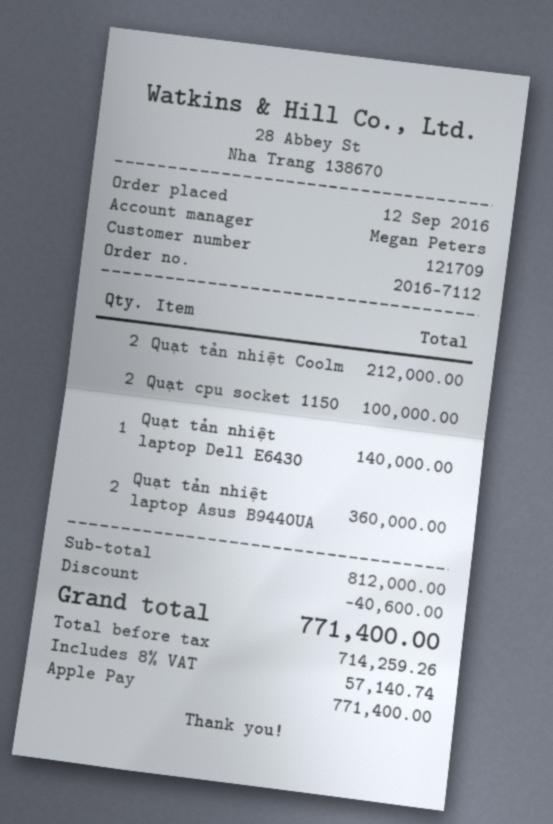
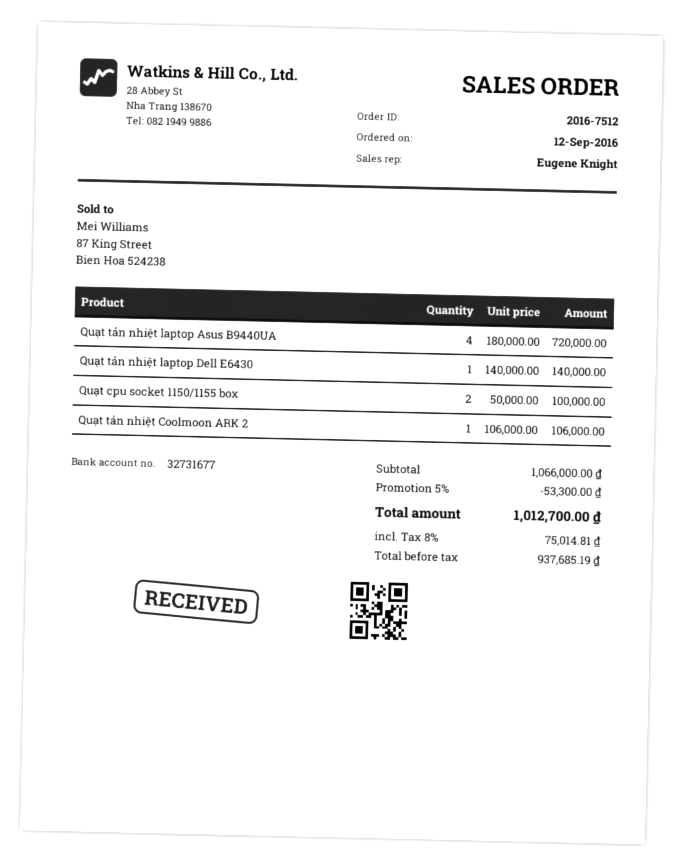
order number: 2016-7112 -> 2016-7512
sales rep: Megan Peters -> Eugene Knight
Quạt tản nhiệt Coolm: 2 for 212000.00 -> 1 for 106000.00
Quạt tản nhiệt laptop Asus B9440UA: 2 for 360000.00 -> 4 for 720000.00
subtotal: 812000.00 -> 1066000.00
discount: 40600.00 -> 53300.00
net: 714259.26 -> 937685.19
tax: 8% = 57140.74 -> 8% = 75014.81
total: 771400.00 -> 1012700.00

